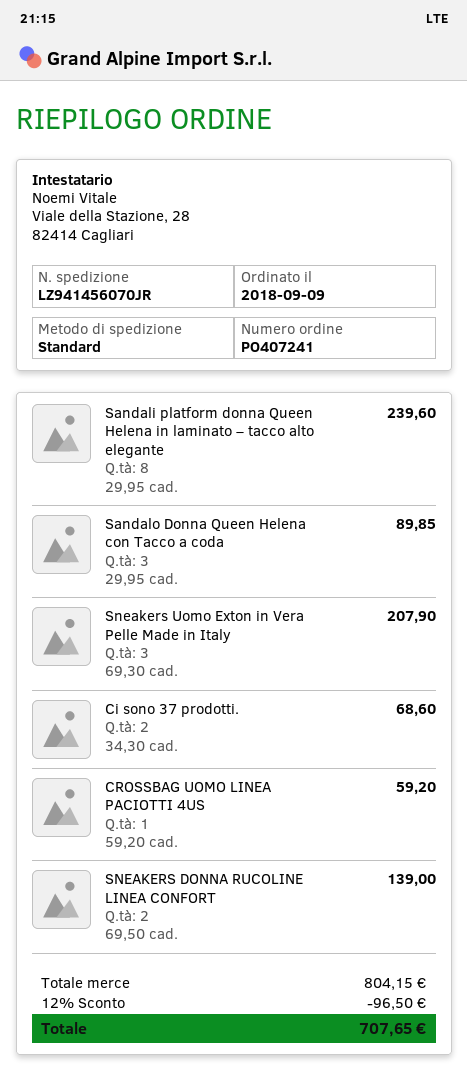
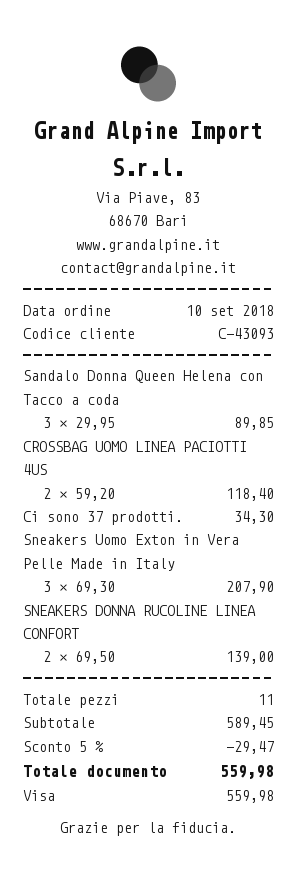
order date: 2018-09-09 -> 2018-09-10
Sandali platform donna Queen Helena in laminato – tacco alto elegante: 8 x 29.95 = 239.60 -> none
Ci sono 37 prodotti.: 2 x 34.30 = 68.60 -> 1 x 34.30 = 34.30
CROSSBAG UOMO LINEA PACIOTTI 4US: 1 x 59.20 = 59.20 -> 2 x 59.20 = 118.40
subtotal: 804.15 -> 589.45
discount: 12% = 96.50 -> 5% = 29.47
total: 707.65 -> 559.98

